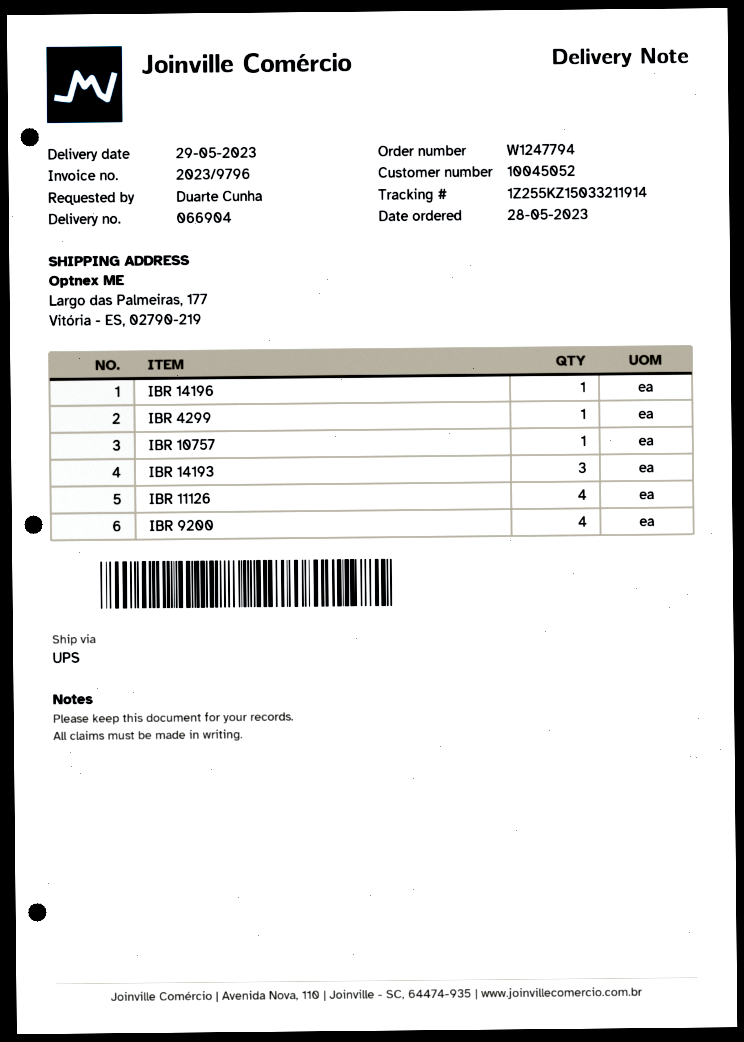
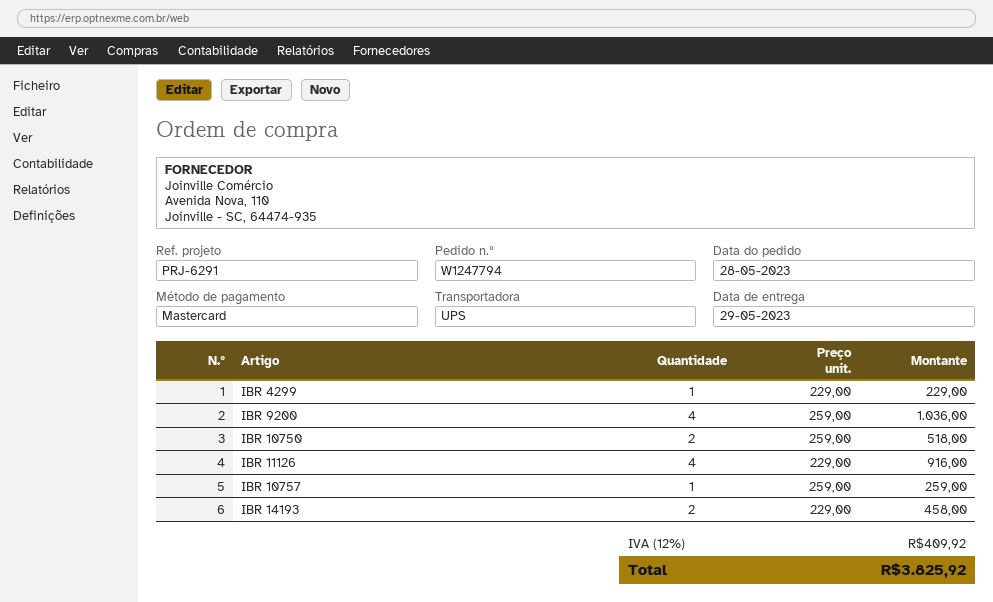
IBR 14196: 1 -> none
IBR 14193: 3 -> 2
IBR 10750: none -> 2

